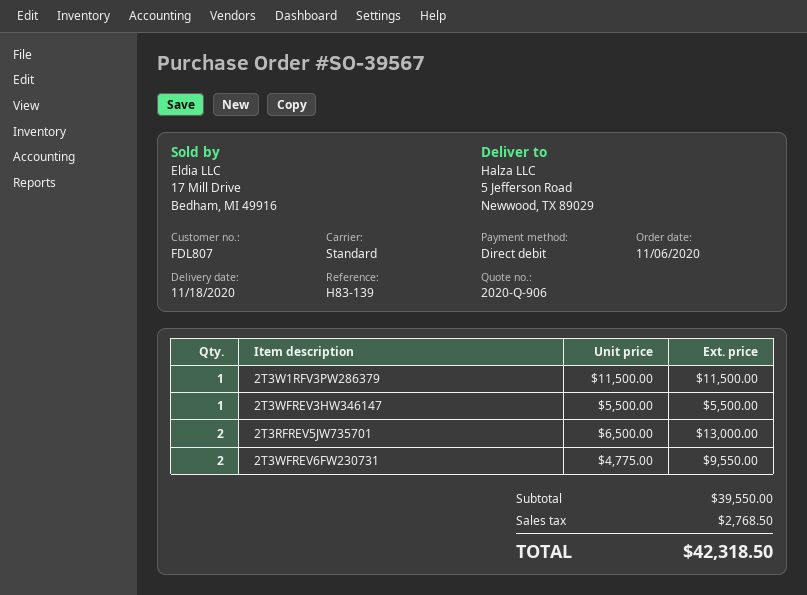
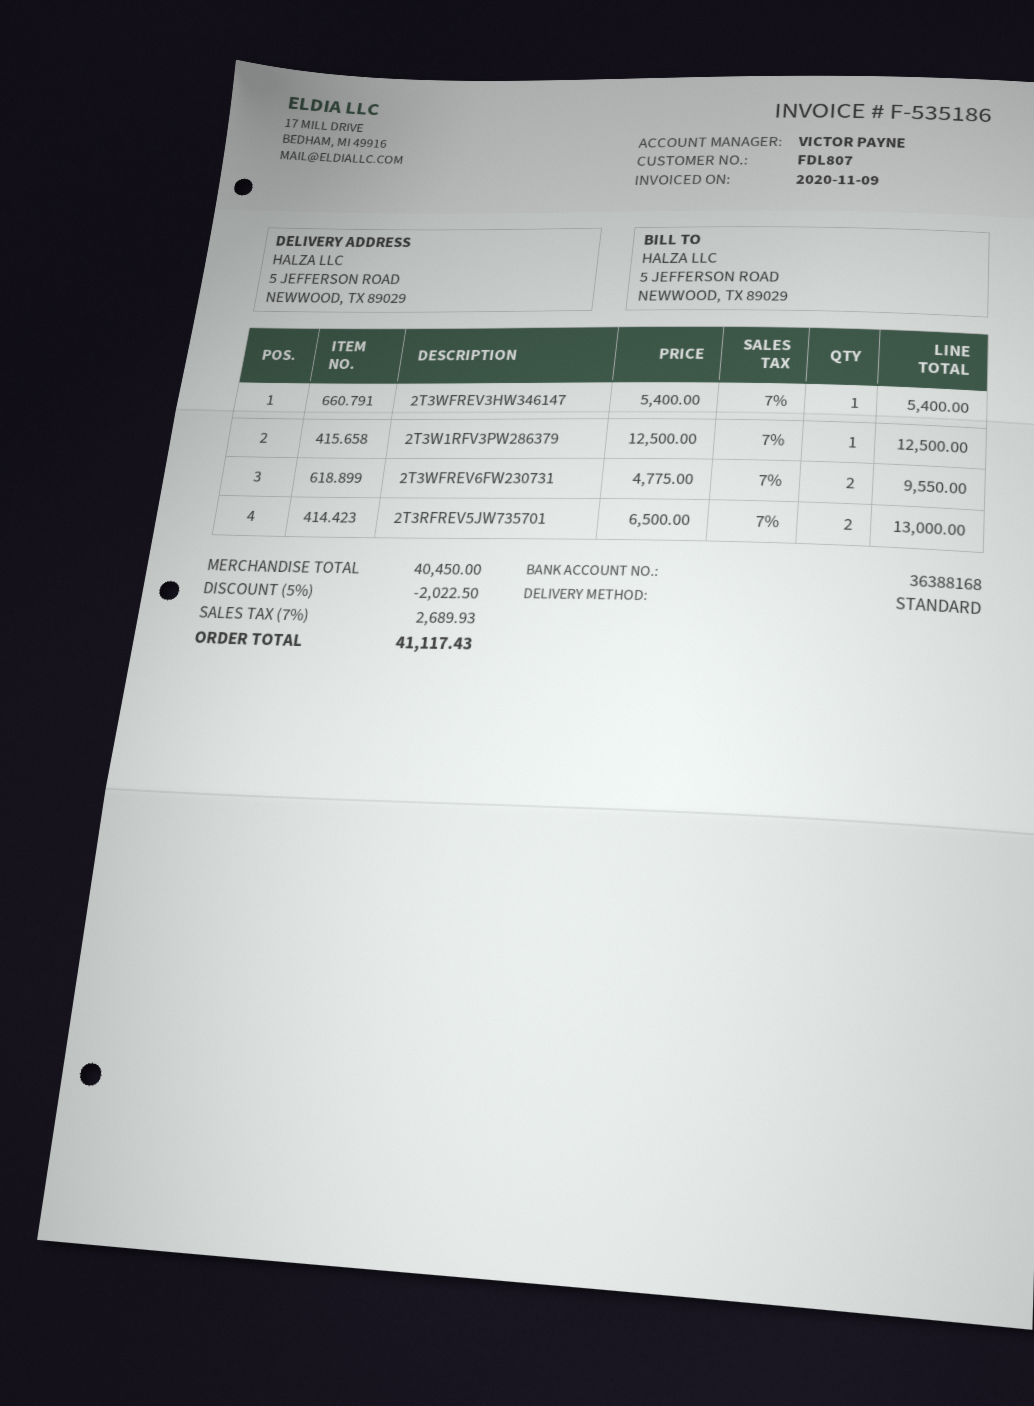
2T3W1RFV3PW286379: 1 x 11500.00 = 11500.00 -> 1 x 12500.00 = 12500.00
2T3WFREV3HW346147: 1 x 5500.00 = 5500.00 -> 1 x 5400.00 = 5400.00
subtotal: 39550.00 -> 40450.00
discount: none -> 5% = 2022.50
tax: 2768.50 -> 2689.93
total: 42318.50 -> 41117.43

